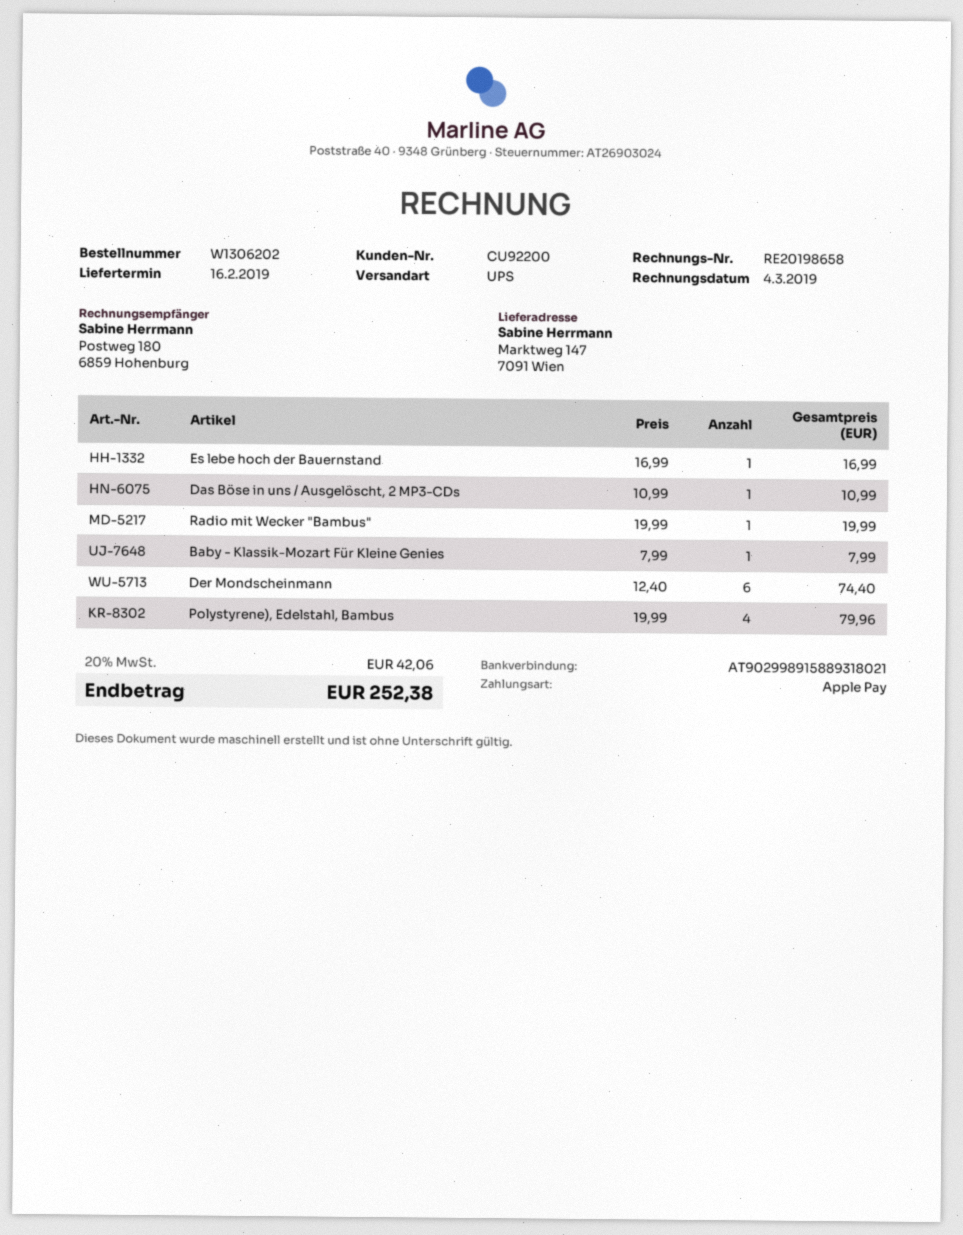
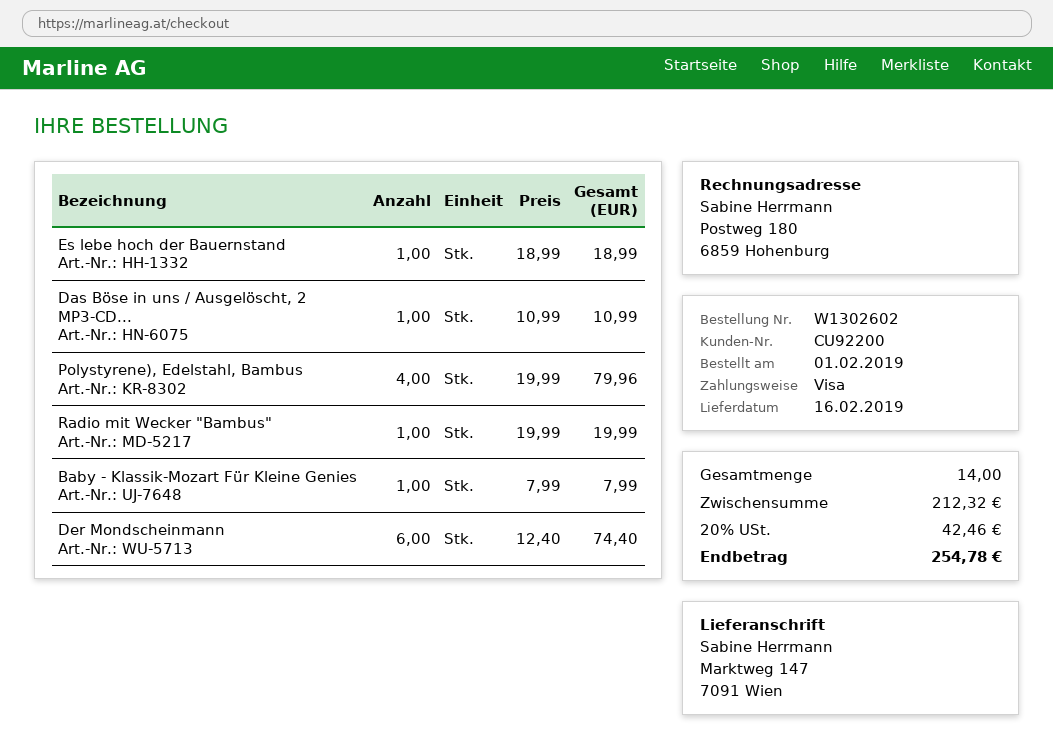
order number: W1306202 -> W1302602
payment method: Apple Pay -> Visa
Es lebe hoch der Bauernstand: 1 x 16.99 = 16.99 -> 1 x 18.99 = 18.99
tax: 20% = 42.06 -> 20% = 42.46
total: 252.38 -> 254.78

